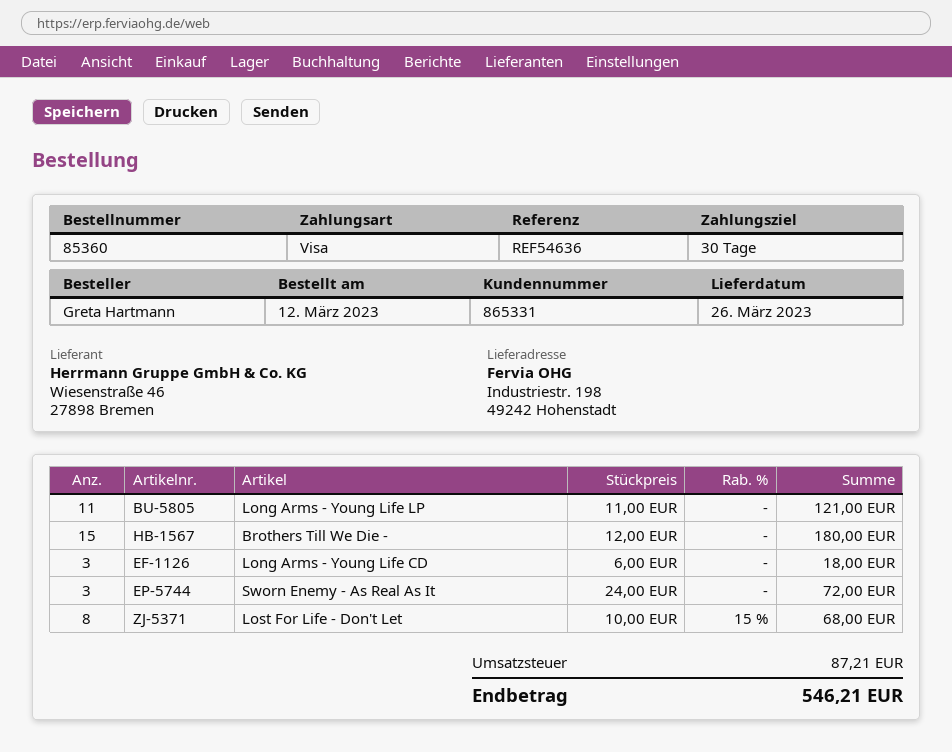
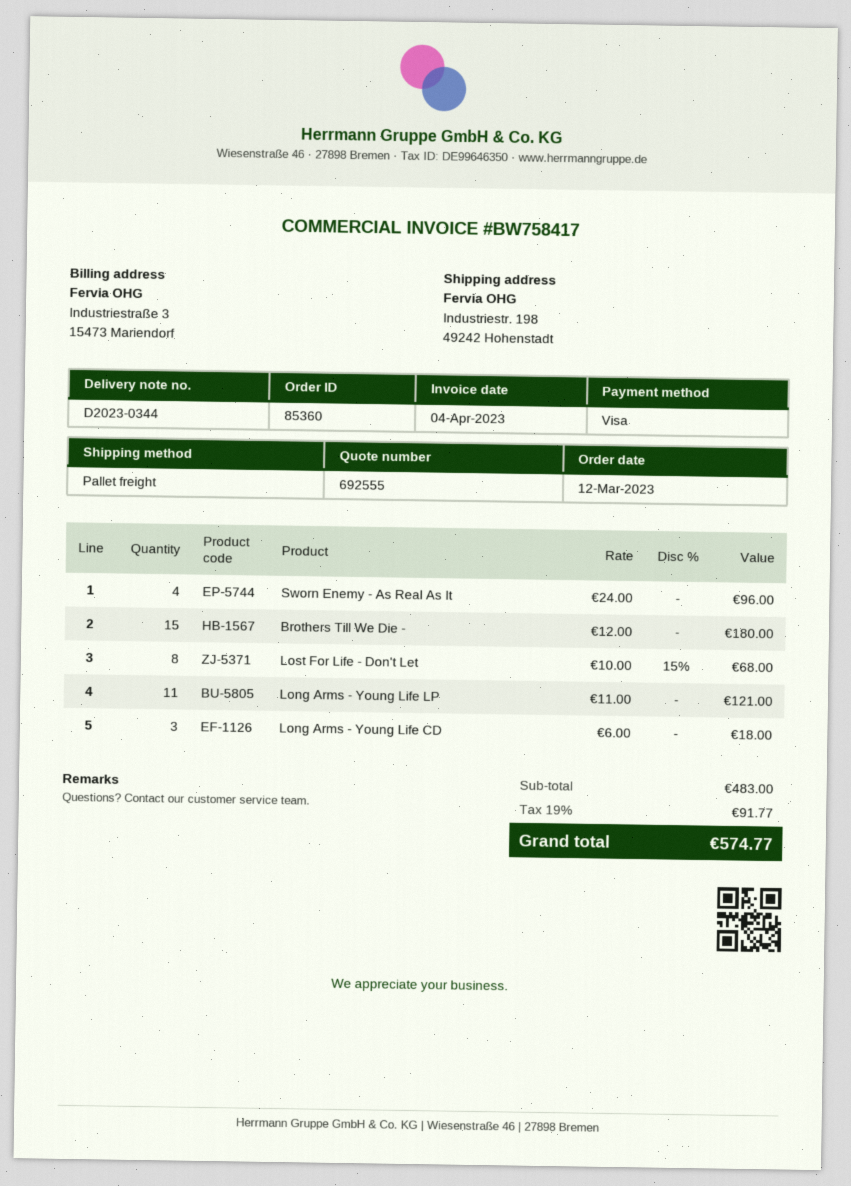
Sworn Enemy - As Real As It: 3 x 24.00 = 72.00 -> 4 x 24.00 = 96.00
tax: 87.21 -> 91.77
total: 546.21 -> 574.77

